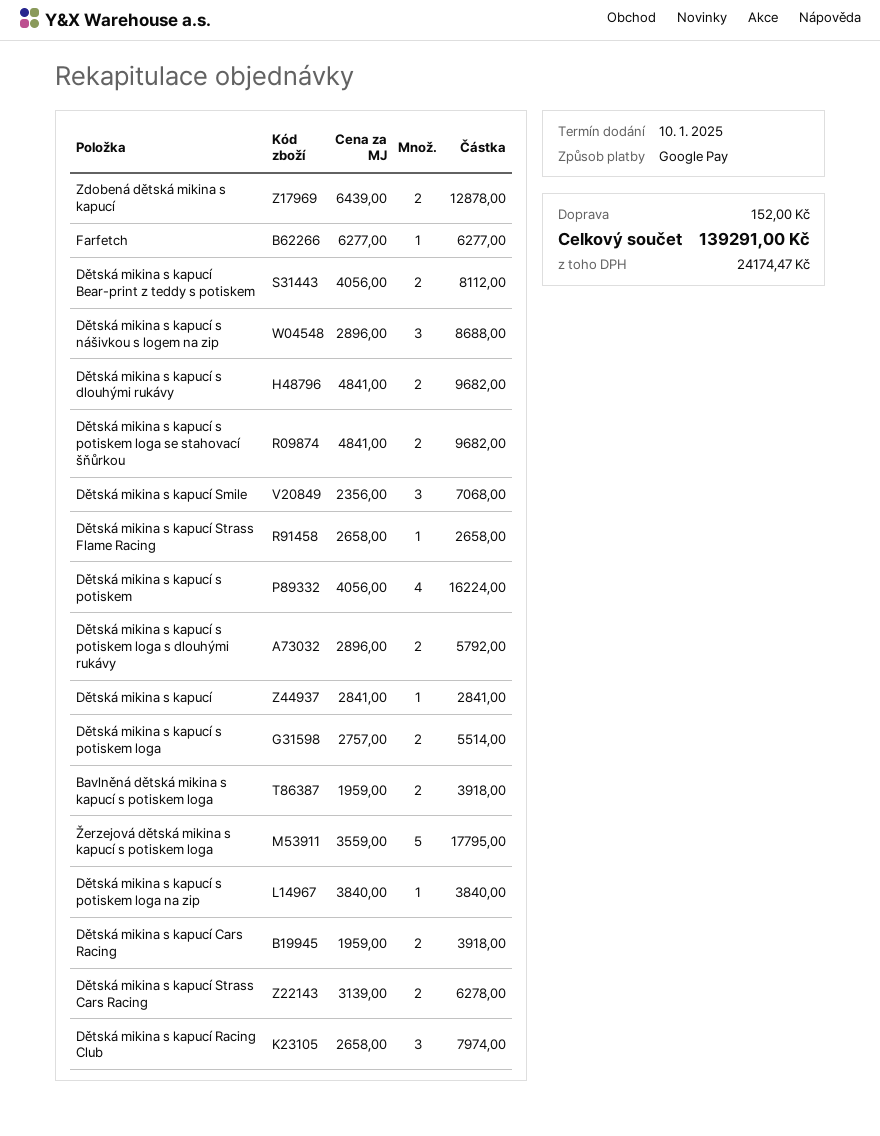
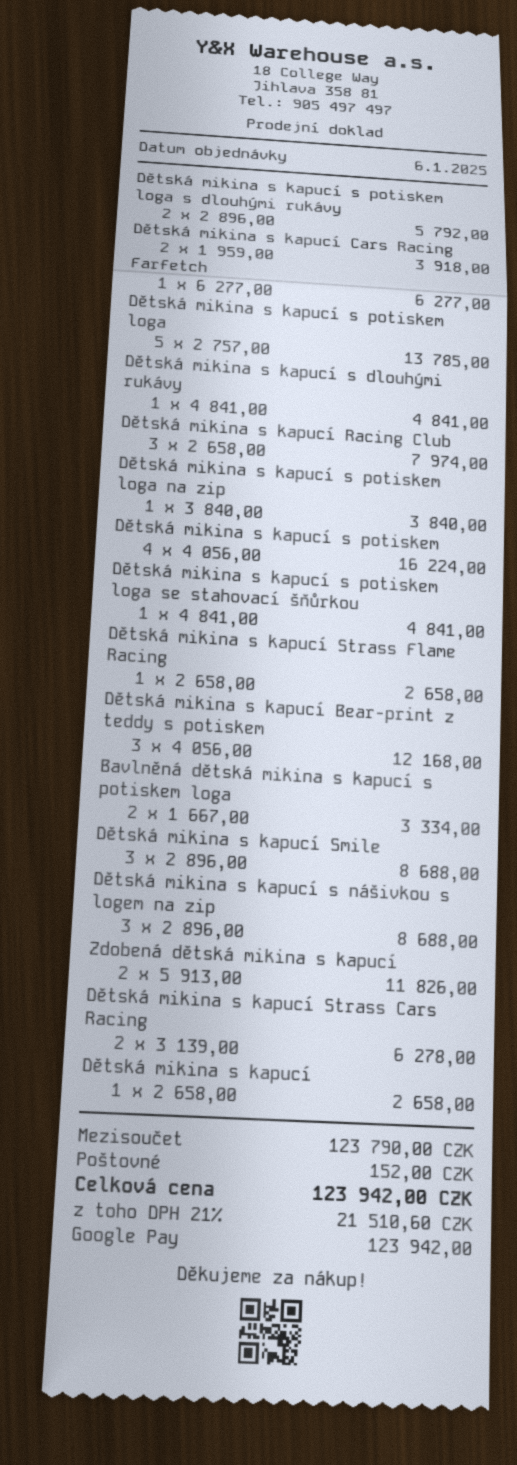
Zdobená dětská mikina s kapucí: 2 x 6439.00 = 12878.00 -> 2 x 5913.00 = 11826.00
Dětská mikina s kapucí Bear-print z teddy s potiskem: 2 x 4056.00 = 8112.00 -> 3 x 4056.00 = 12168.00
Dětská mikina s kapucí s dlouhými rukávy: 2 x 4841.00 = 9682.00 -> 1 x 4841.00 = 4841.00
Dětská mikina s kapucí s potiskem loga se stahovací šňůrkou: 2 x 4841.00 = 9682.00 -> 1 x 4841.00 = 4841.00
Dětská mikina s kapucí Smile: 3 x 2356.00 = 7068.00 -> 3 x 2896.00 = 8688.00
Dětská mikina s kapucí: 1 x 2841.00 = 2841.00 -> 1 x 2658.00 = 2658.00
Dětská mikina s kapucí s potiskem loga: 2 x 2757.00 = 5514.00 -> 5 x 2757.00 = 13785.00
Bavlněná dětská mikina s kapucí s potiskem loga: 2 x 1959.00 = 3918.00 -> 2 x 1667.00 = 3334.00
Žerzejová dětská mikina s kapucí s potiskem loga: 5 x 3559.00 = 17795.00 -> none
tax: 24174.47 -> 21510.60
total: 139291.00 -> 123942.00

